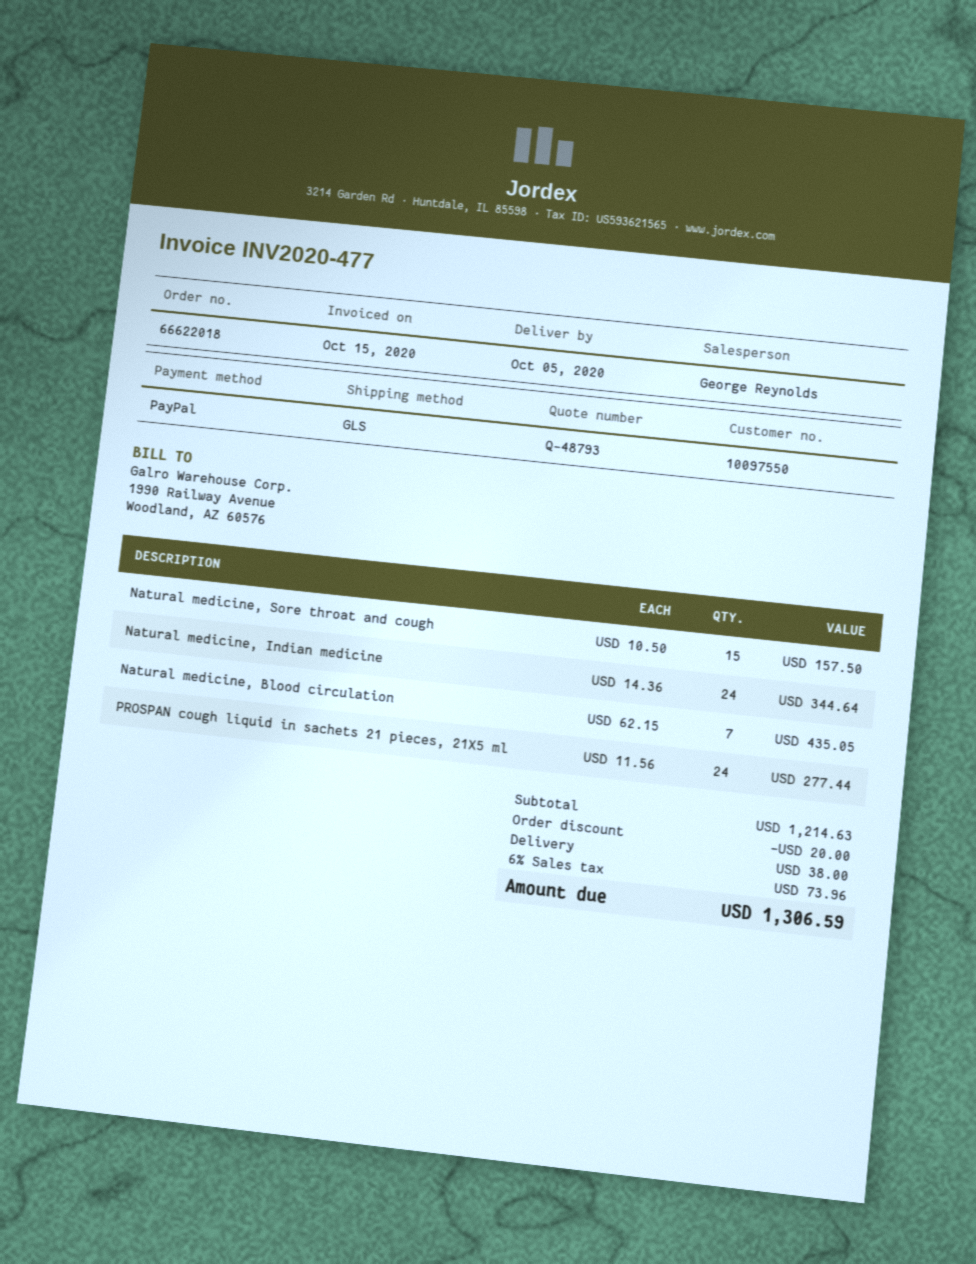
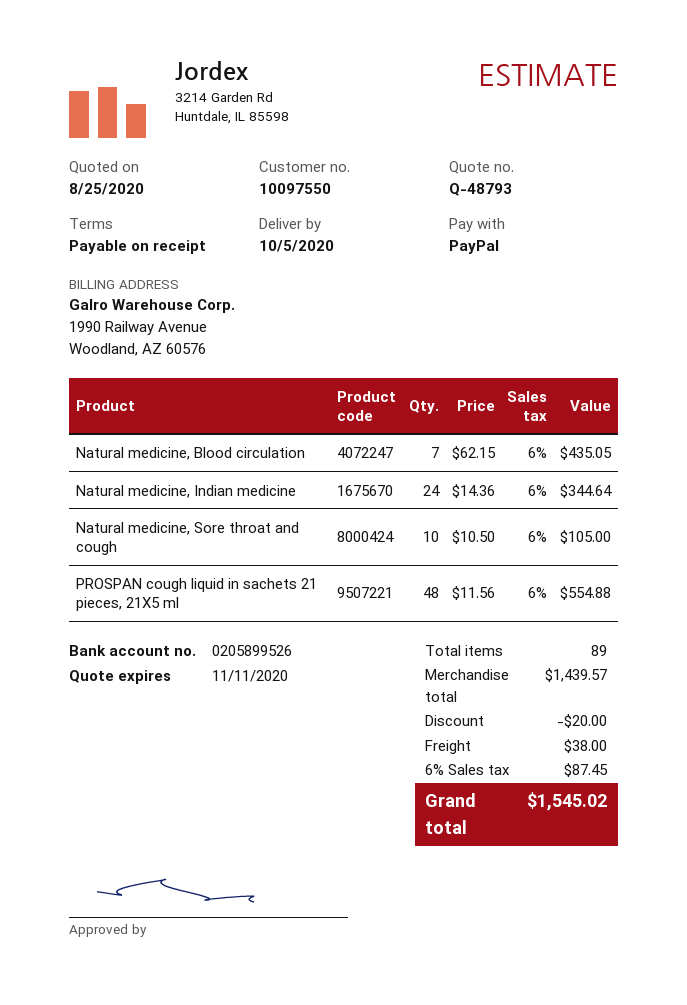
Natural medicine, Sore throat and cough: 15 x 10.50 = 157.50 -> 10 x 10.50 = 105.00
PROSPAN cough liquid in sachets 21 pieces, 21X5 ml: 24 x 11.56 = 277.44 -> 48 x 11.56 = 554.88
subtotal: 1214.63 -> 1439.57
tax: 6% = 73.96 -> 6% = 87.45
total: 1306.59 -> 1545.02

